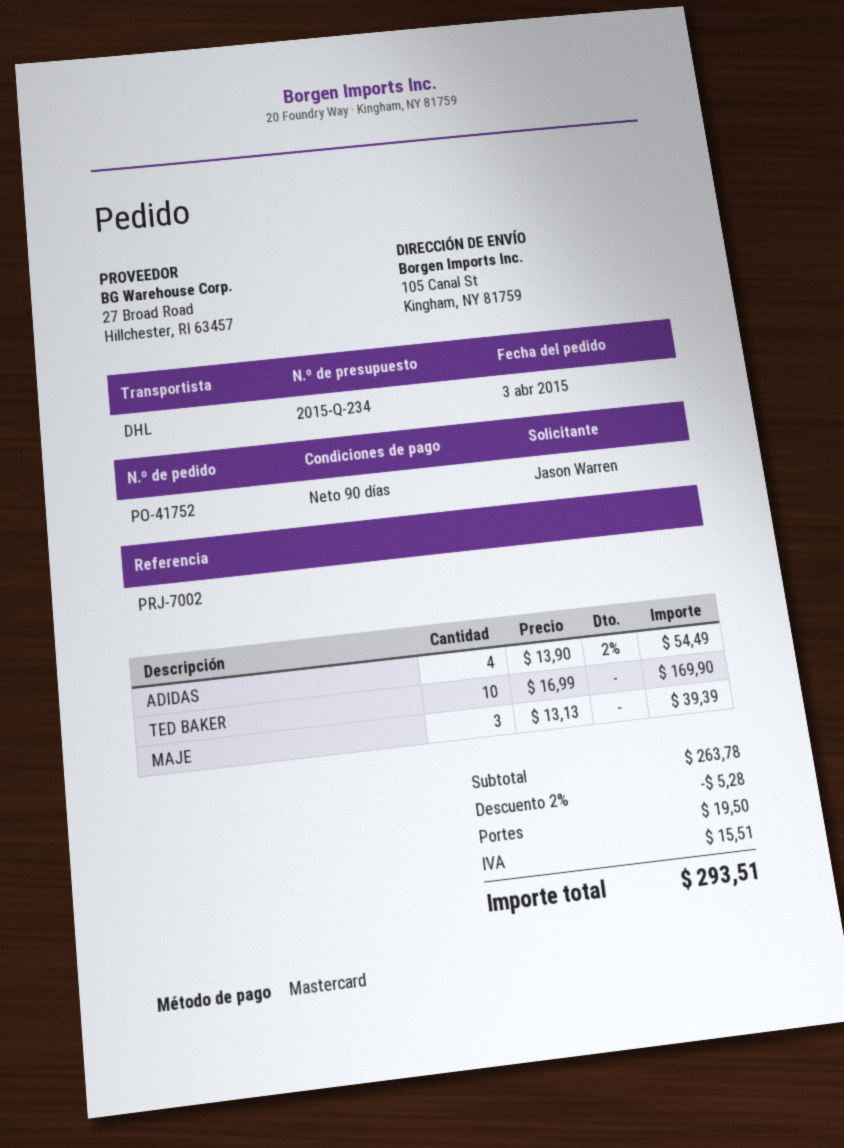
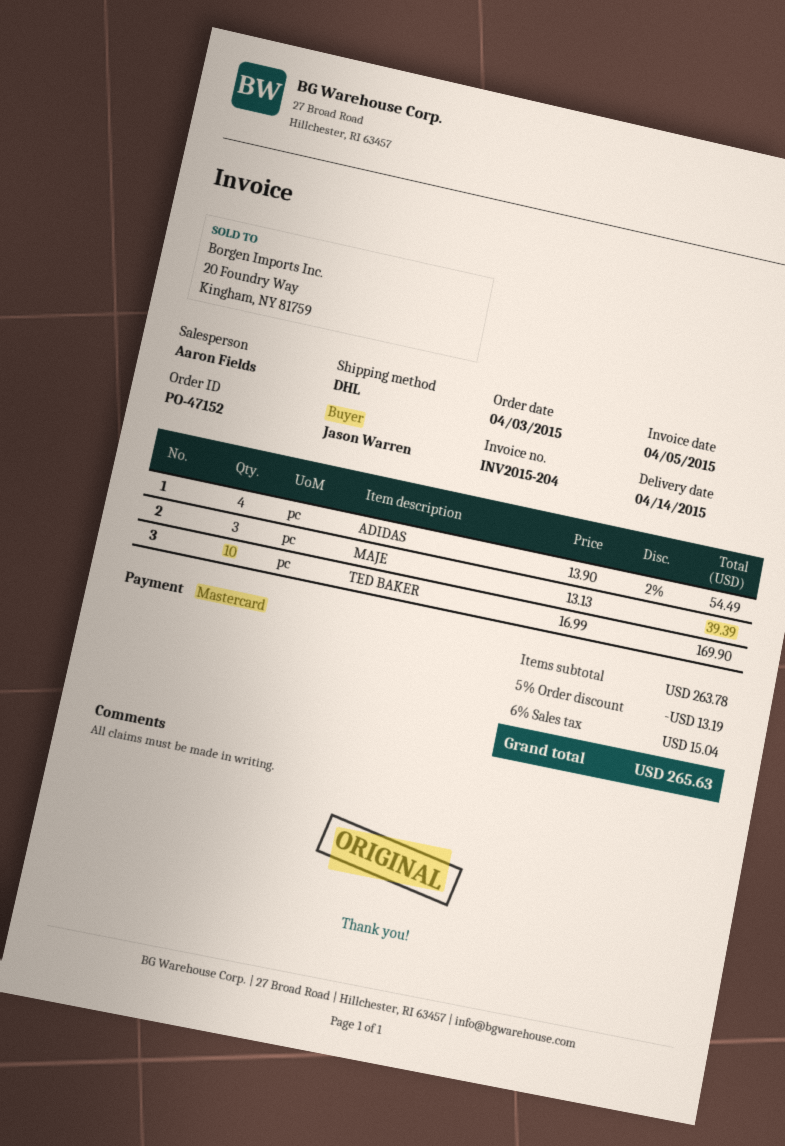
order number: PO-41752 -> PO-47152
discount: 2% = 5.28 -> 5% = 13.19
shipping: 19.50 -> none
tax: 15.51 -> 15.04
total: 293.51 -> 265.63

